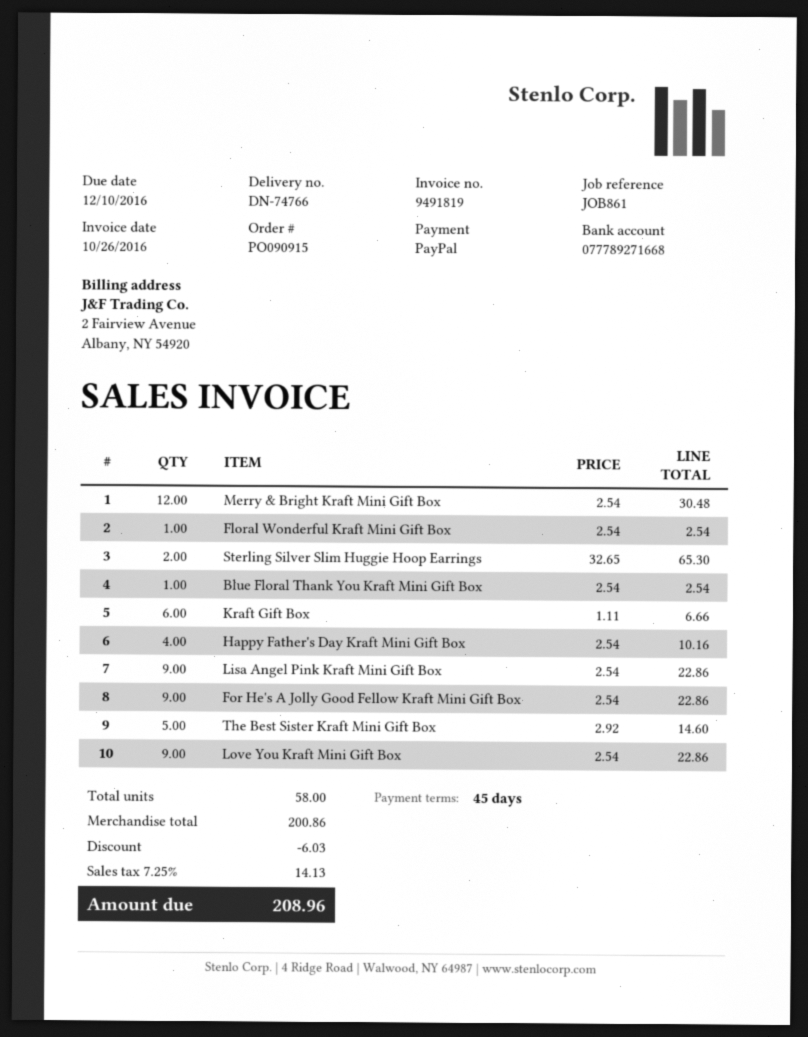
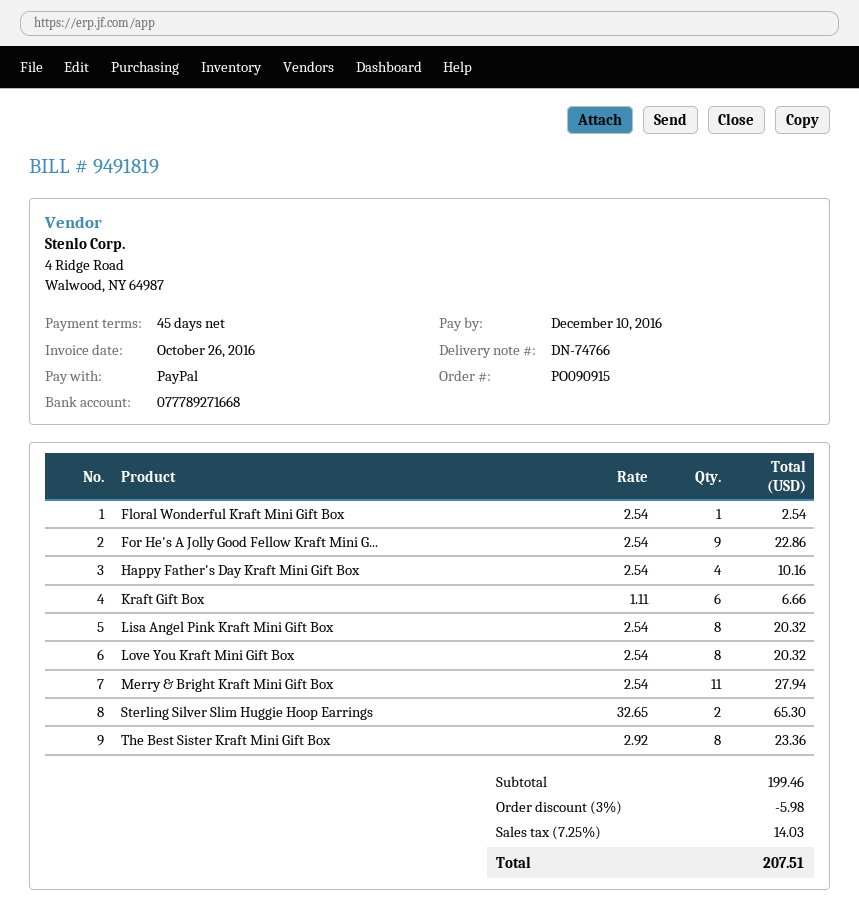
Merry & Bright Kraft Mini Gift Box: 12 x 2.54 = 30.48 -> 11 x 2.54 = 27.94
Blue Floral Thank You Kraft Mini Gift Box: 1 x 2.54 = 2.54 -> none
Lisa Angel Pink Kraft Mini Gift Box: 9 x 2.54 = 22.86 -> 8 x 2.54 = 20.32
The Best Sister Kraft Mini Gift Box: 5 x 2.92 = 14.60 -> 8 x 2.92 = 23.36
Love You Kraft Mini Gift Box: 9 x 2.54 = 22.86 -> 8 x 2.54 = 20.32
subtotal: 200.86 -> 199.46
discount: 6.03 -> 5.98
tax: 7.25% = 14.13 -> 7.25% = 14.03
total: 208.96 -> 207.51

